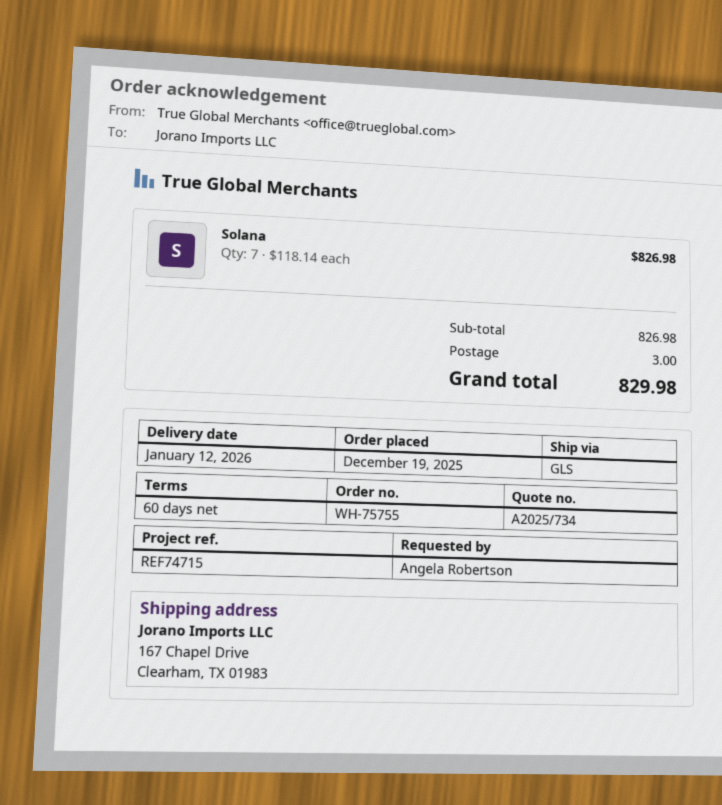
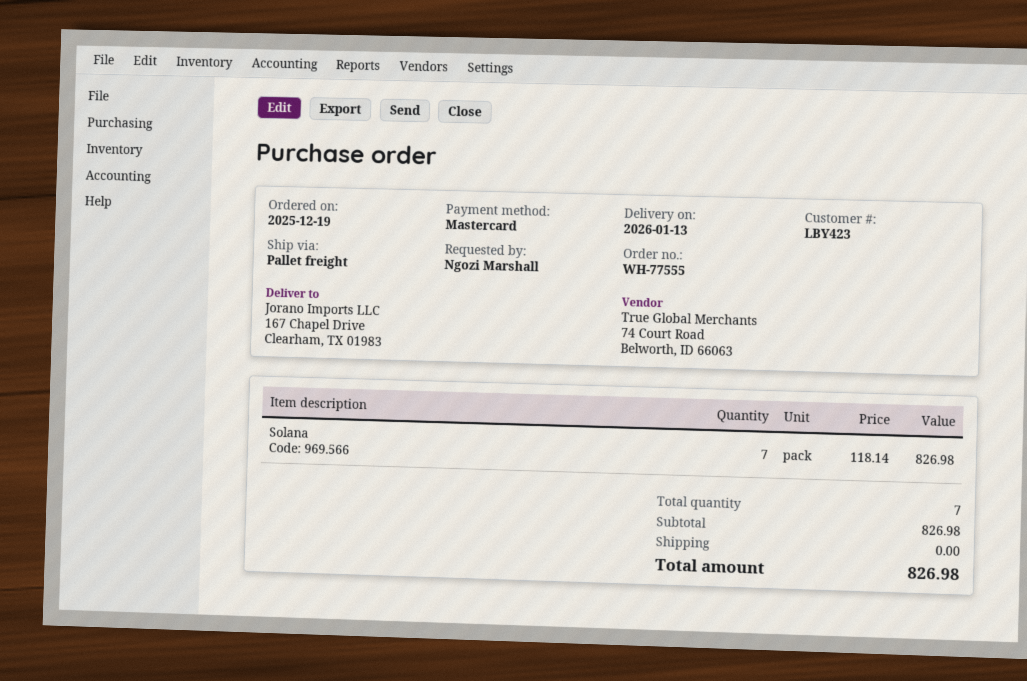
order number: WH-75755 -> WH-77555
delivery date: 2026-01-12 -> 2026-01-13
ordered by: Angela Robertson -> Ngozi Marshall
shipping method: GLS -> pallet freight
shipping: 3.00 -> 0.00
total: 829.98 -> 826.98

